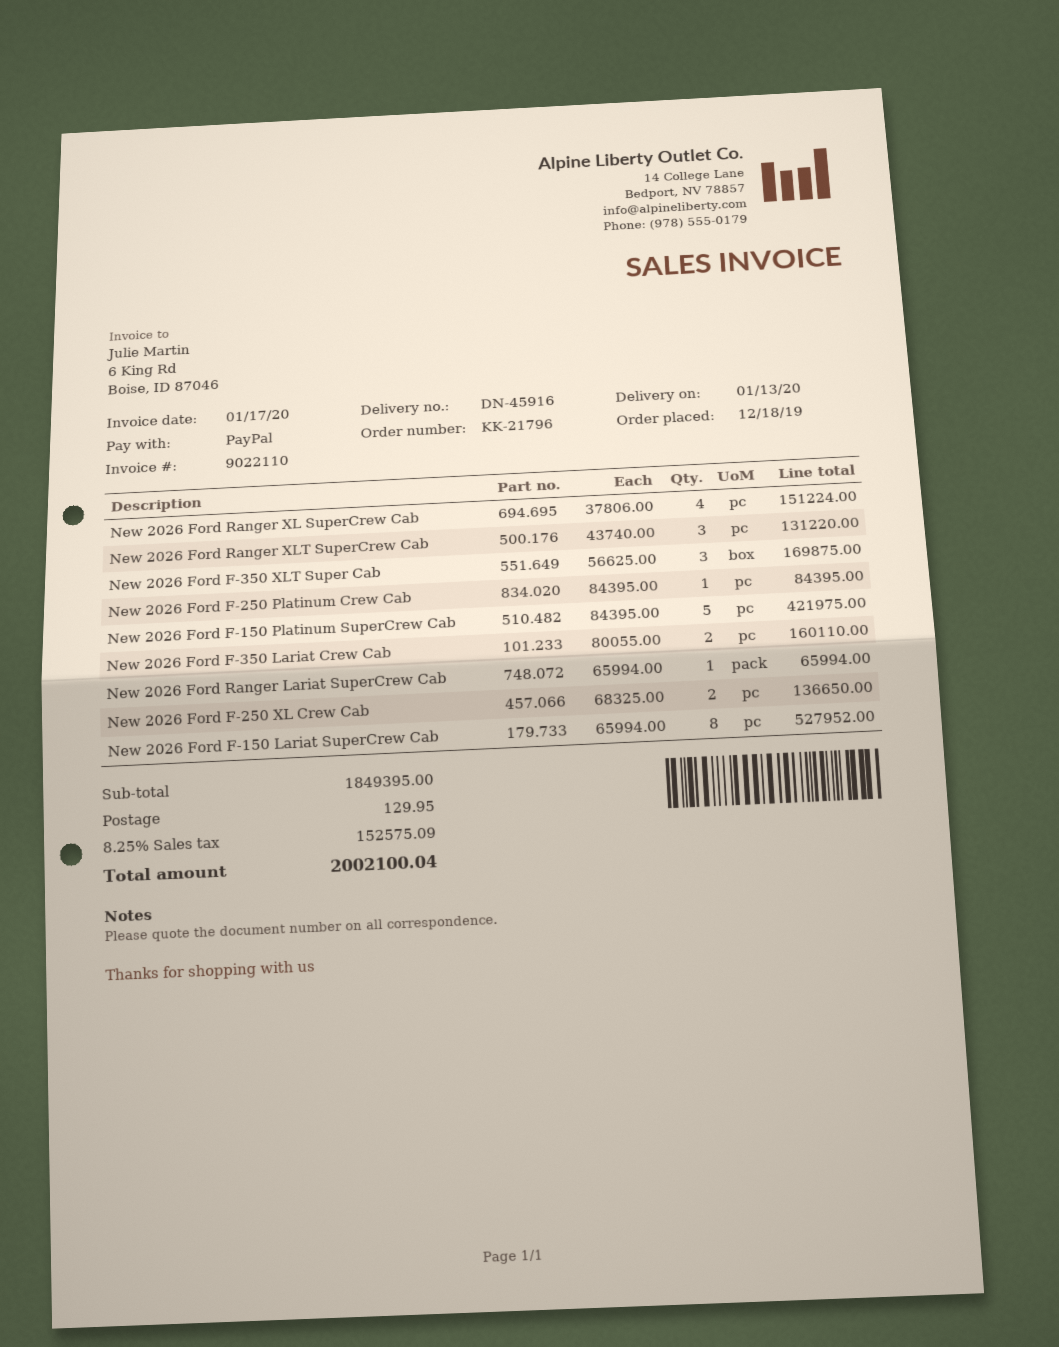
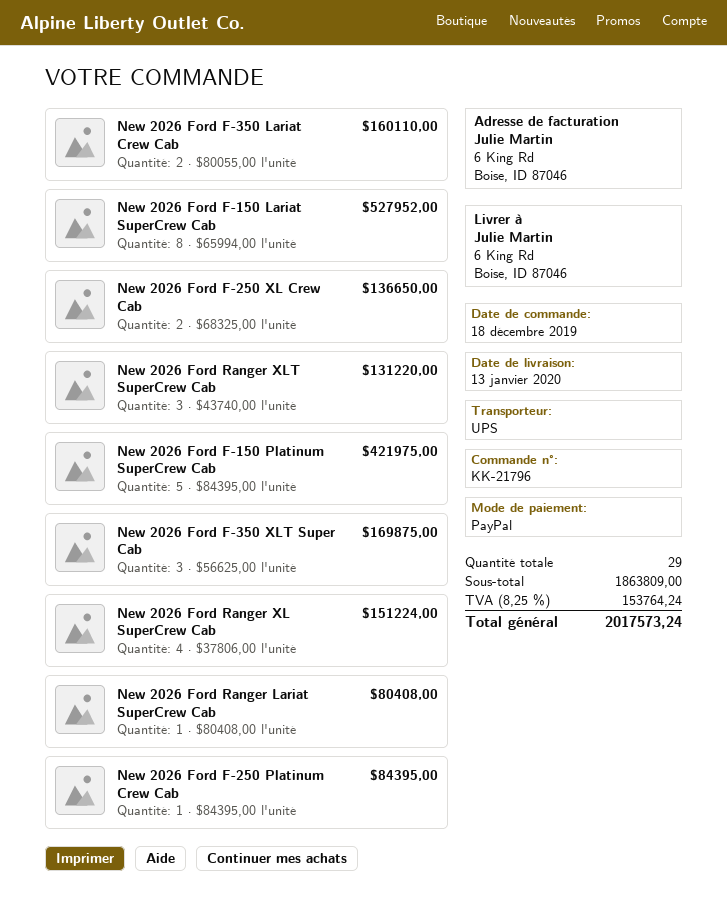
New 2026 Ford Ranger Lariat SuperCrew Cab: 1 x 65994.00 = 65994.00 -> 1 x 80408.00 = 80408.00
subtotal: 1849395.00 -> 1863809.00
shipping: 129.95 -> none
tax: 8.25% = 152575.09 -> 8.25% = 153764.24
total: 2002100.04 -> 2017573.24

